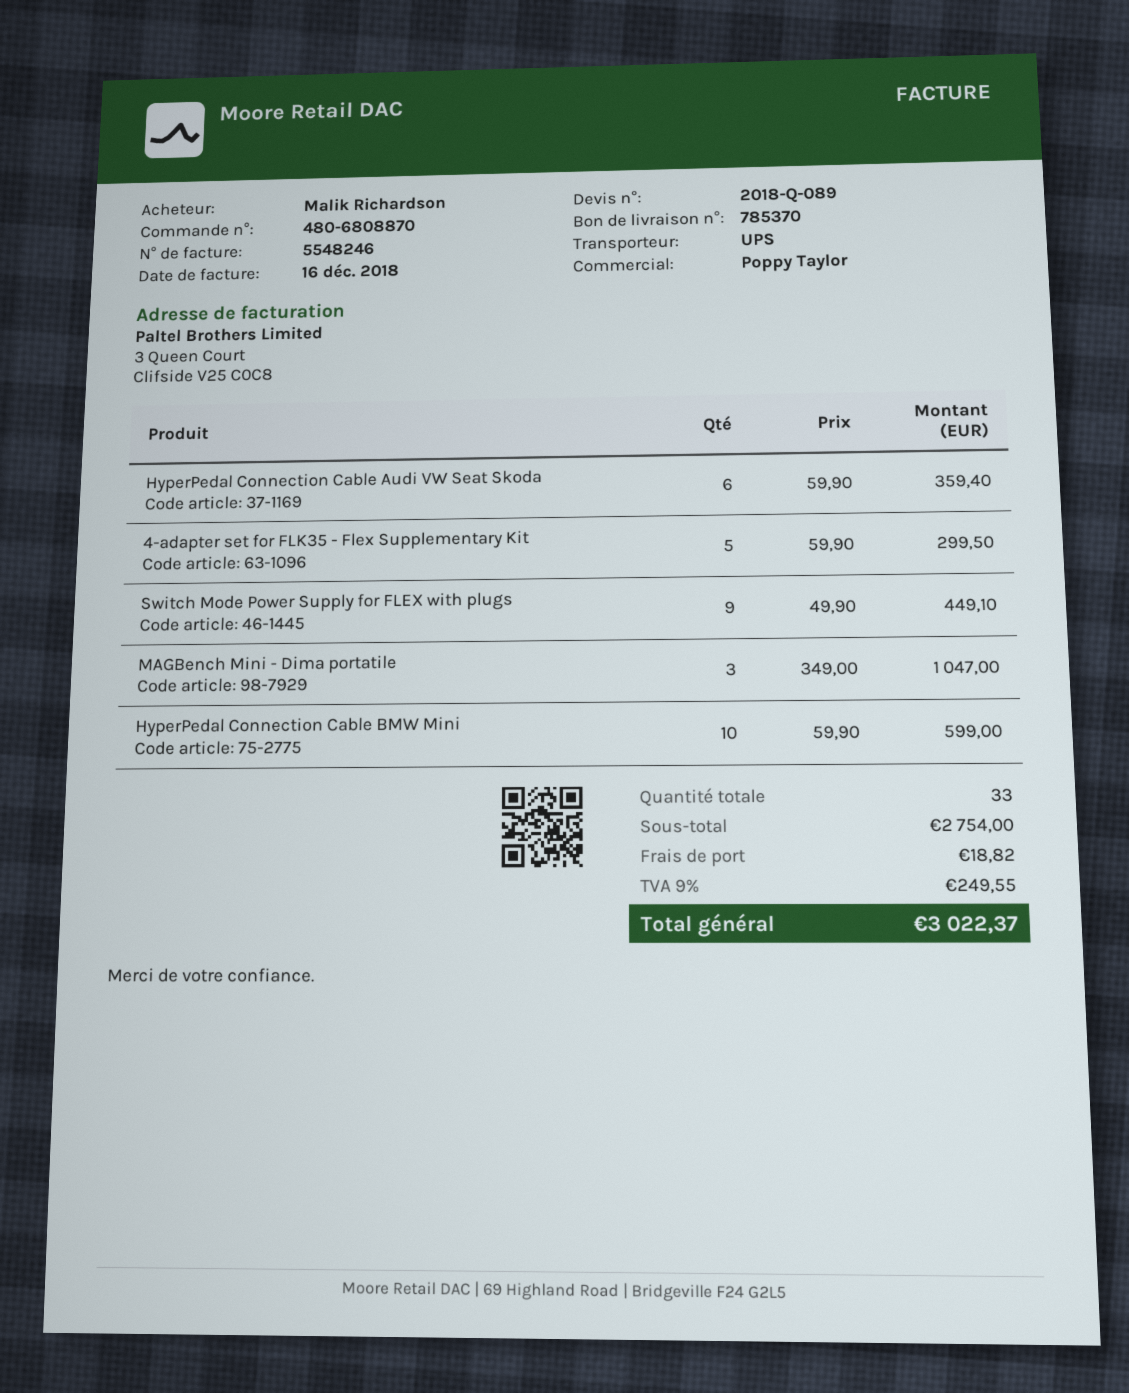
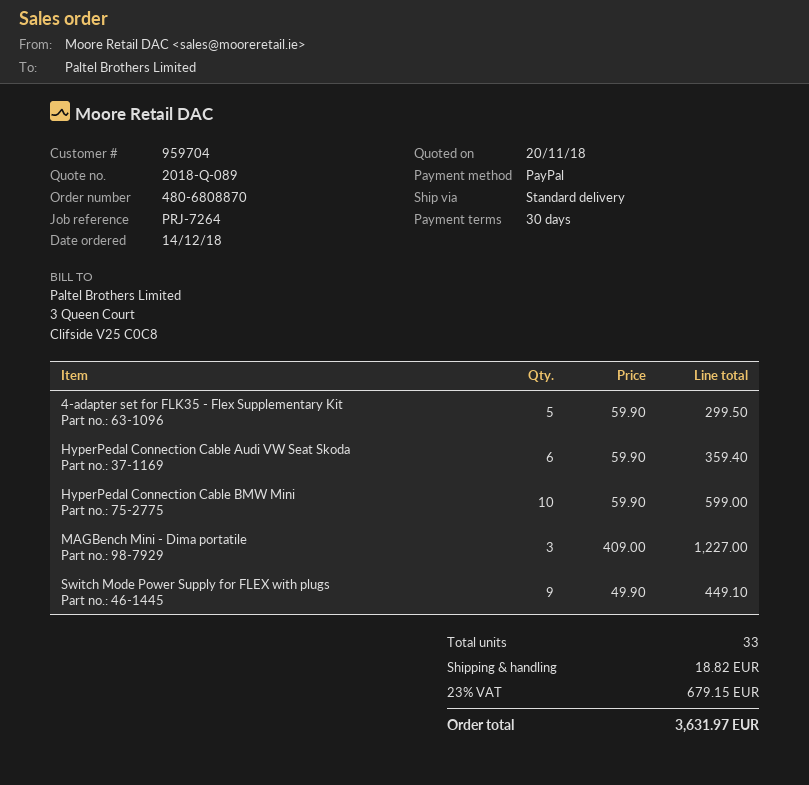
shipping method: UPS -> standard
MAGBench Mini - Dima portatile: 3 x 349.00 = 1047.00 -> 3 x 409.00 = 1227.00
tax: 9% = 249.55 -> 23% = 679.15
total: 3022.37 -> 3631.97

